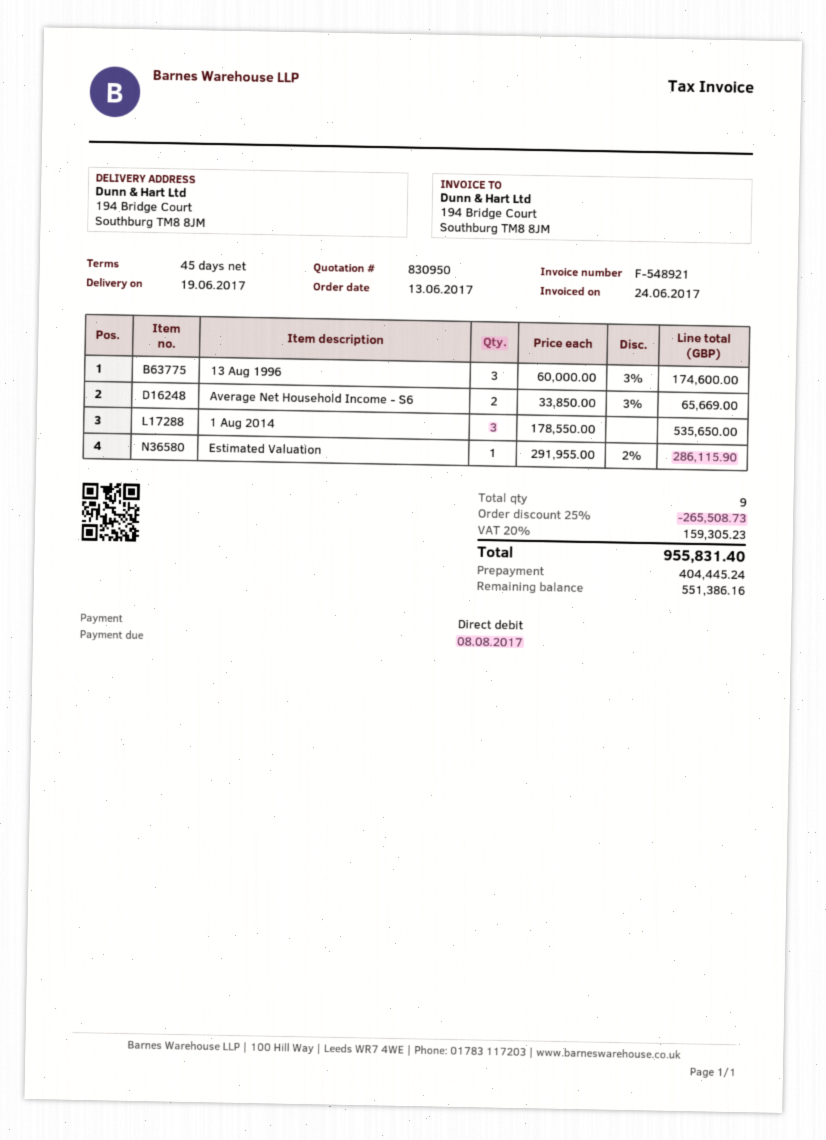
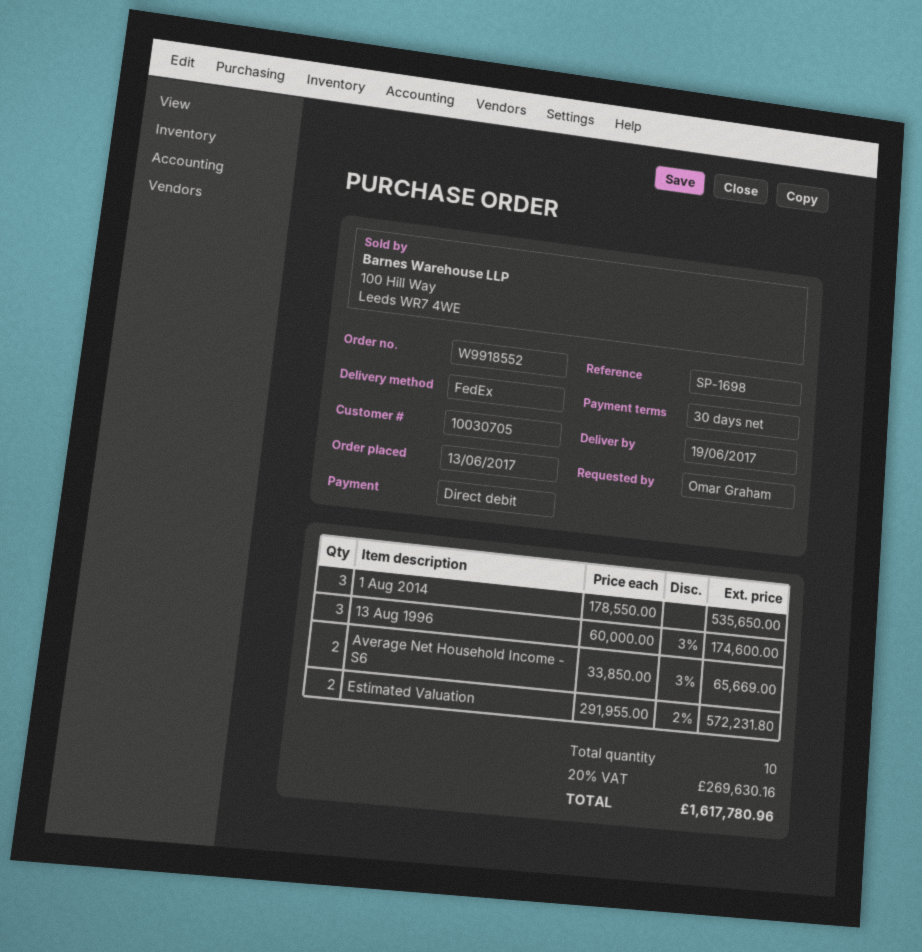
payment terms: 45 days -> 30 days
Estimated Valuation: 1 x 291955.00 - 2% = 286115.90 -> 2 x 291955.00 - 2% = 572231.80
total quantity: 9 -> 10
discount: 25% = 265508.73 -> none
tax: 20% = 159305.23 -> 20% = 269630.16
total: 955831.40 -> 1617780.96

